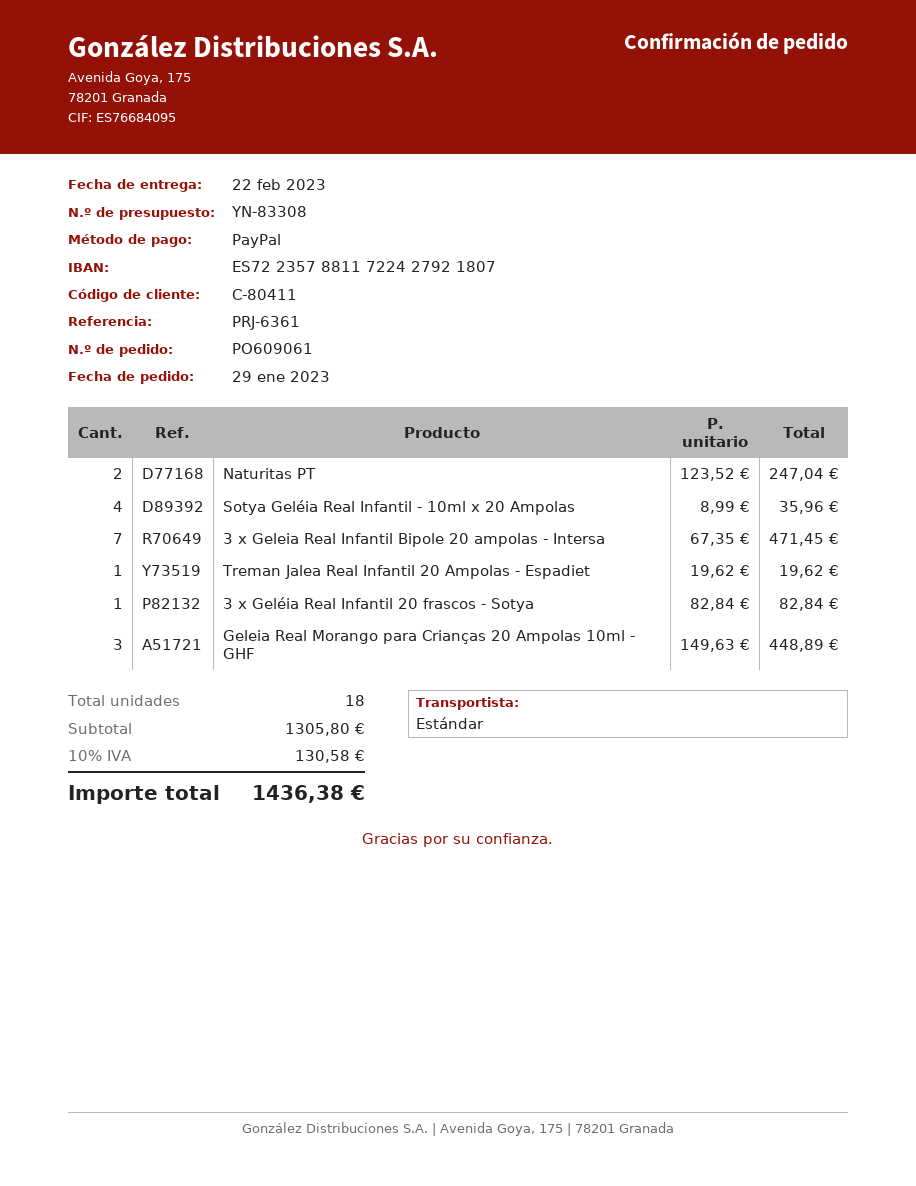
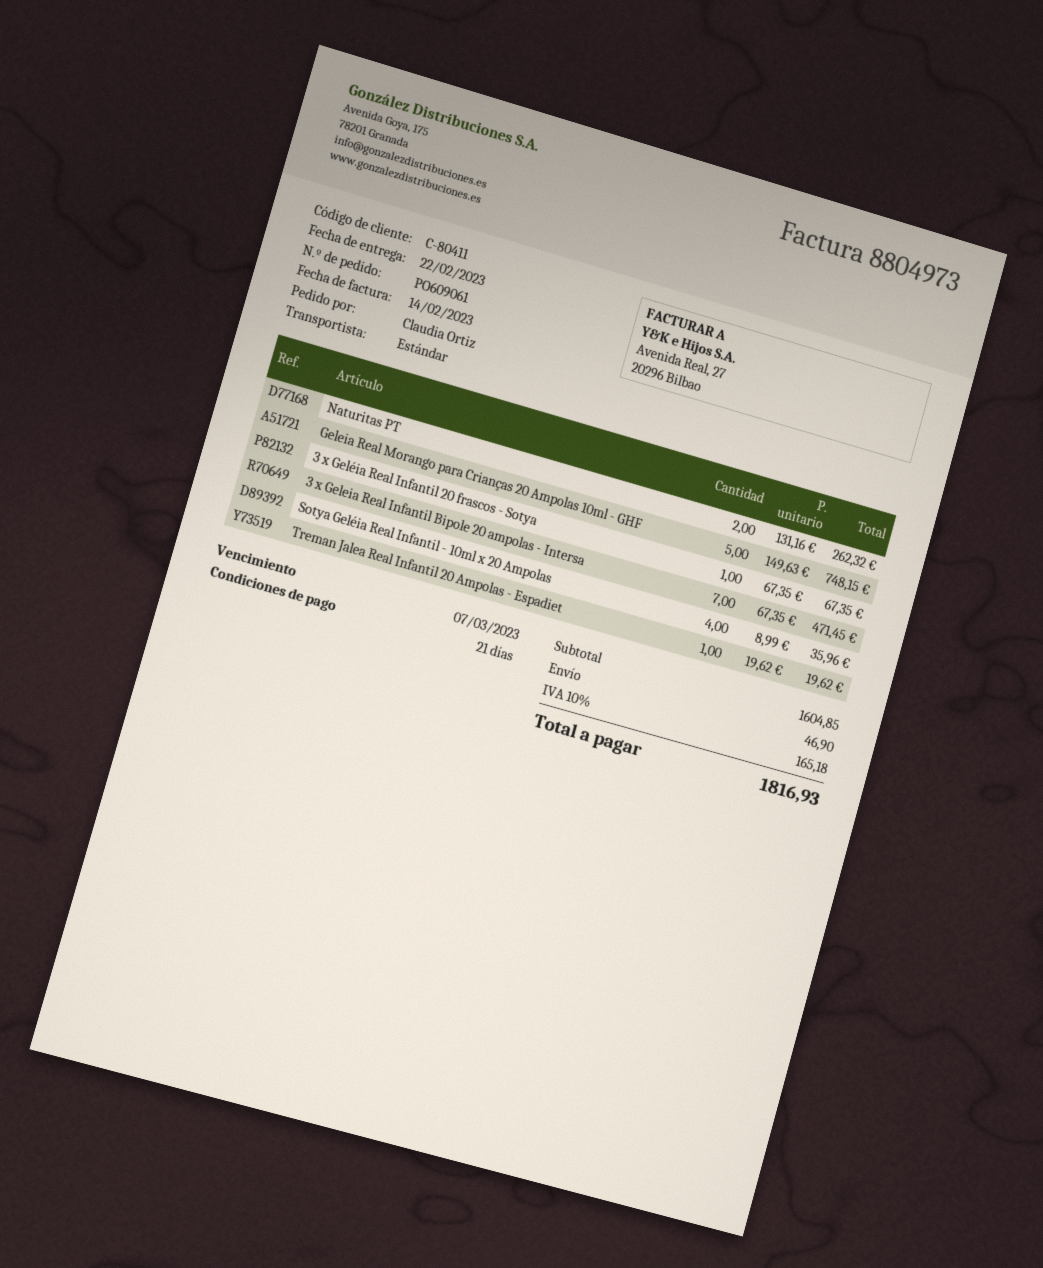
Naturitas PT: 2 x 123.52 = 247.04 -> 2 x 131.16 = 262.32
3 x Geléia Real Infantil 20 frascos - Sotya: 1 x 82.84 = 82.84 -> 1 x 67.35 = 67.35
Geleia Real Morango para Crianças 20 Ampolas 10ml - GHF: 3 x 149.63 = 448.89 -> 5 x 149.63 = 748.15
subtotal: 1305.80 -> 1604.85
shipping: none -> 46.90
tax: 10% = 130.58 -> 10% = 165.18
total: 1436.38 -> 1816.93

